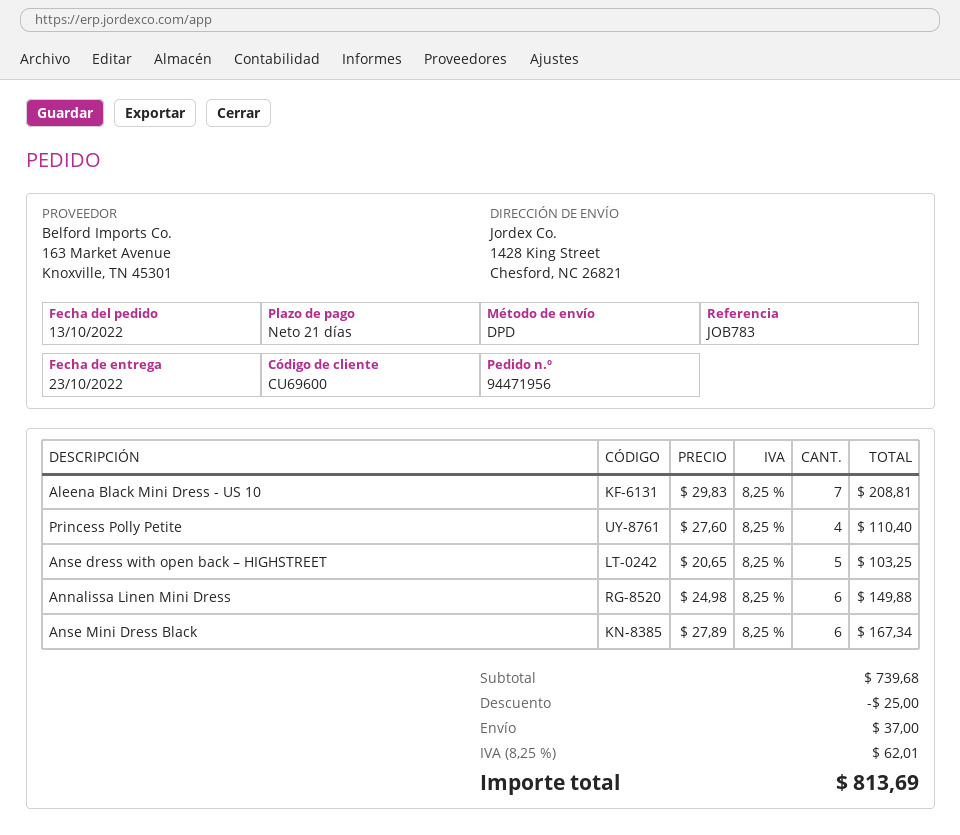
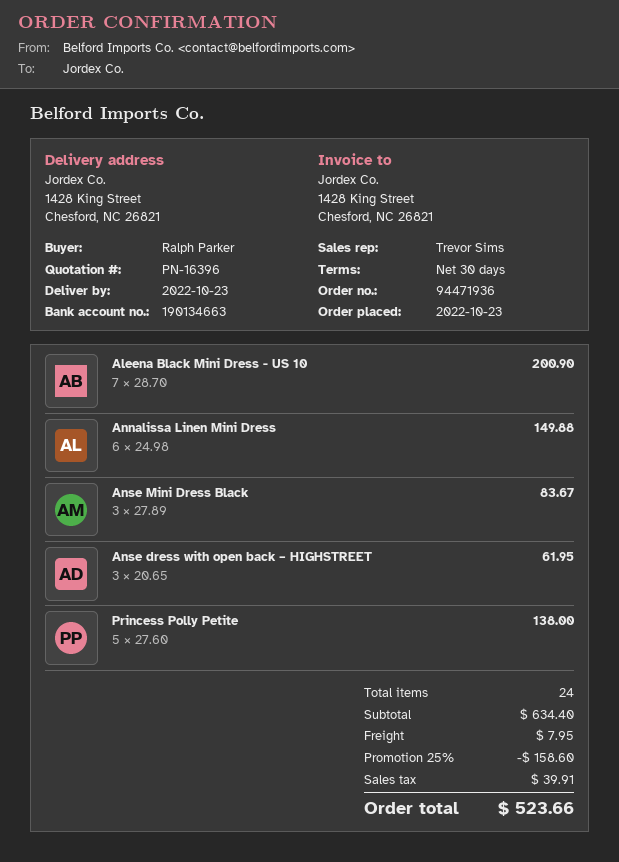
order number: 94471956 -> 94471936
order date: 2022-10-13 -> 2022-10-23
payment terms: 21 days -> 30 days
Aleena Black Mini Dress - US 10: 7 x 29.83 = 208.81 -> 7 x 28.70 = 200.90
Princess Polly Petite: 4 x 27.60 = 110.40 -> 5 x 27.60 = 138.00
Anse dress with open back – HIGHSTREET: 5 x 20.65 = 103.25 -> 3 x 20.65 = 61.95
Anse Mini Dress Black: 6 x 27.89 = 167.34 -> 3 x 27.89 = 83.67
subtotal: 739.68 -> 634.40
discount: 25.00 -> 158.60
shipping: 37.00 -> 7.95
tax: 62.01 -> 39.91
total: 813.69 -> 523.66

